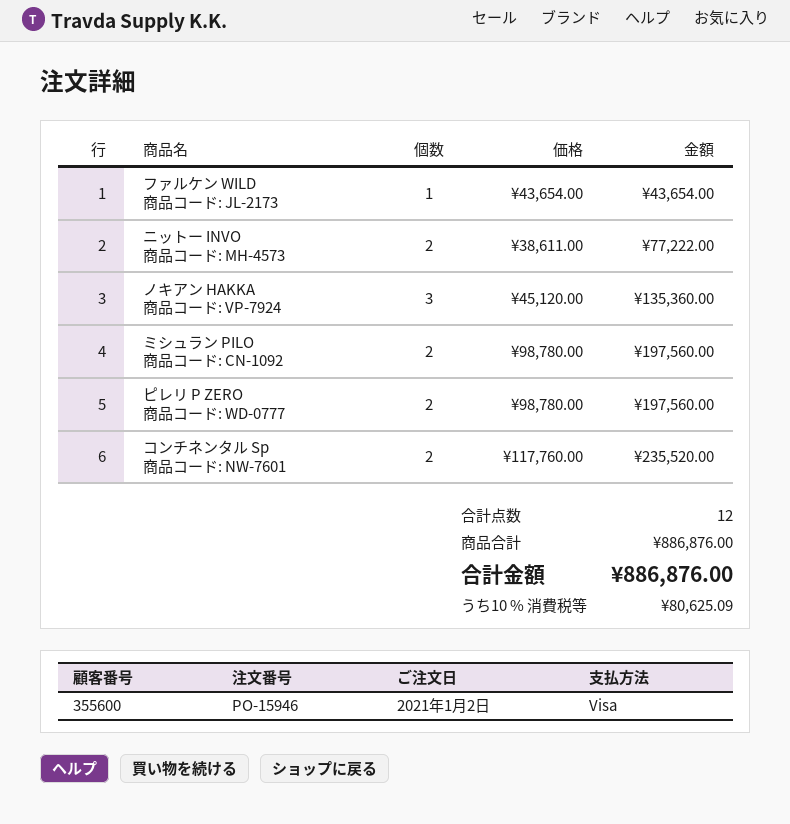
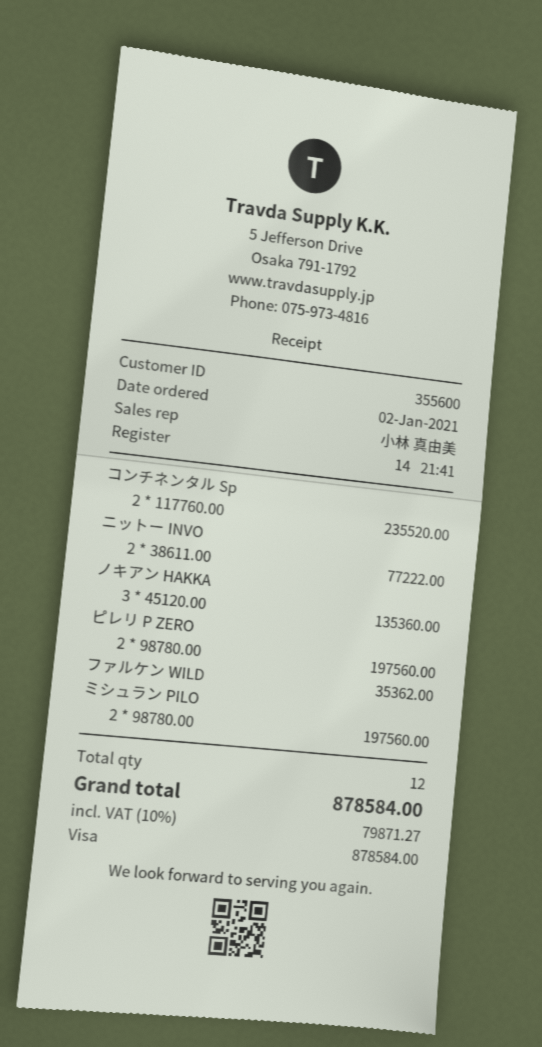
ファルケン WILD: 1 x 43654.00 = 43654.00 -> 1 x 35362.00 = 35362.00
tax: 10% = 80625.09 -> 10% = 79871.27
total: 886876.00 -> 878584.00

